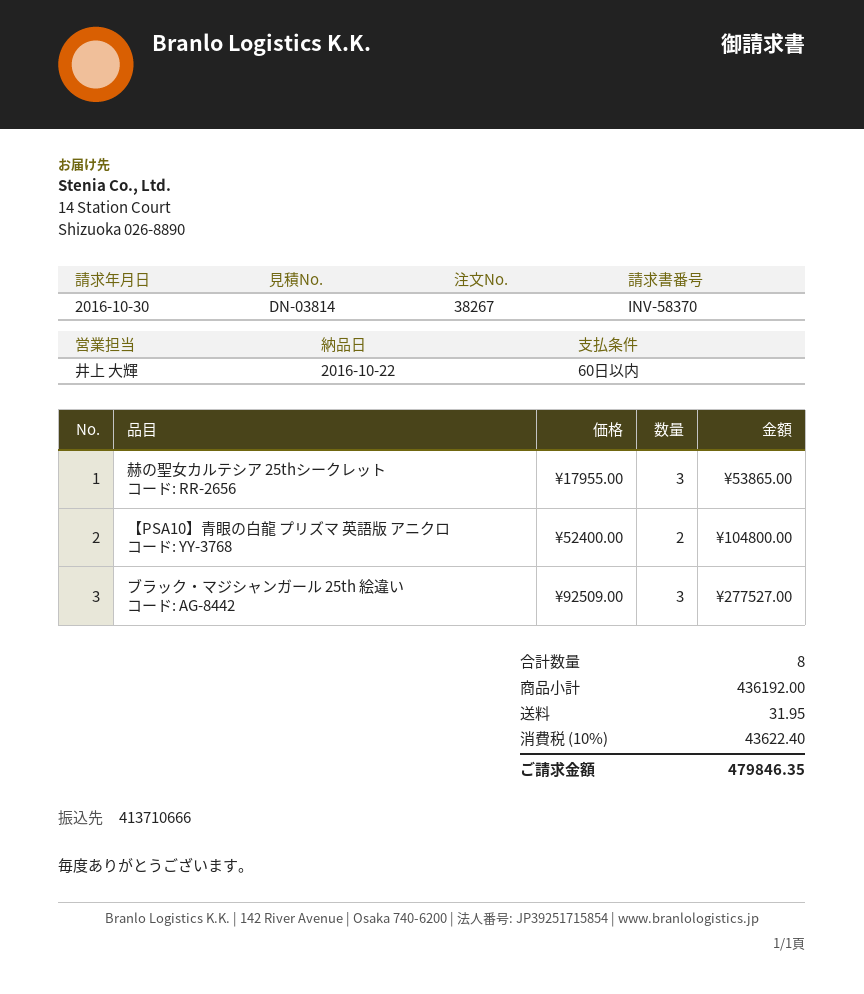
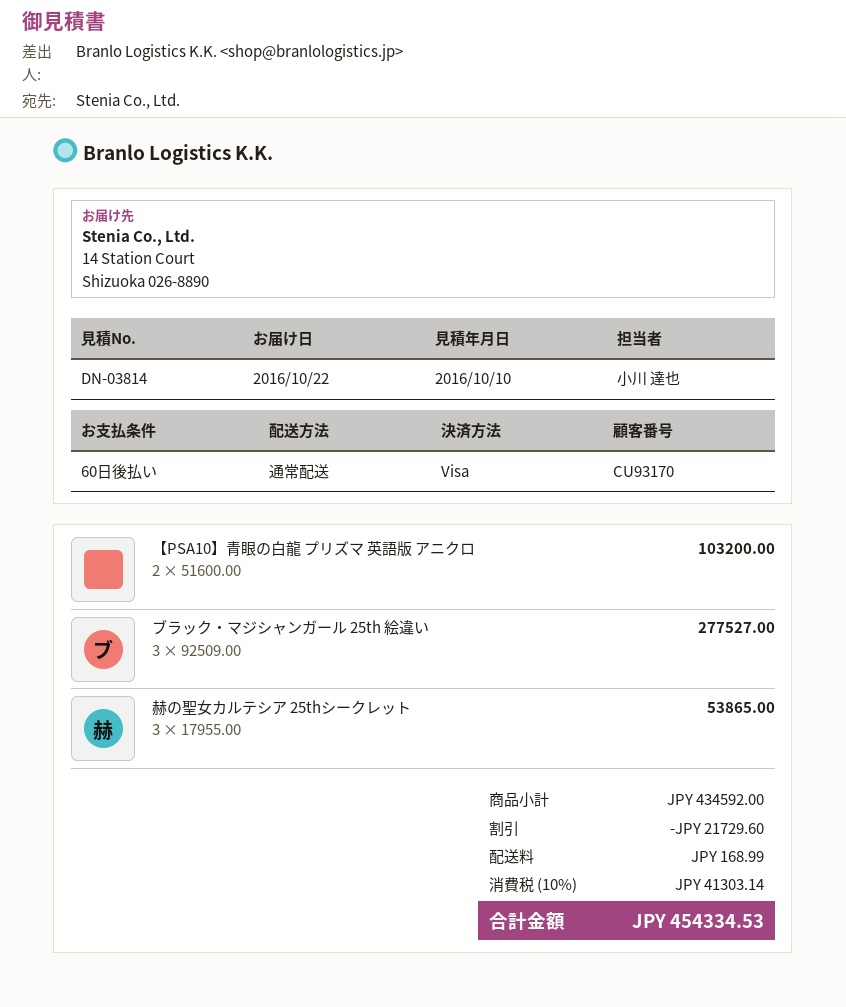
sales rep: 井上 大輝 -> 小川 達也
【PSA10】青眼の白龍 プリズマ 英語版 アニクロ: 2 x 52400.00 = 104800.00 -> 2 x 51600.00 = 103200.00
subtotal: 436192.00 -> 434592.00
discount: none -> 21729.60
shipping: 31.95 -> 168.99
tax: 10% = 43622.40 -> 10% = 41303.14
total: 479846.35 -> 454334.53

